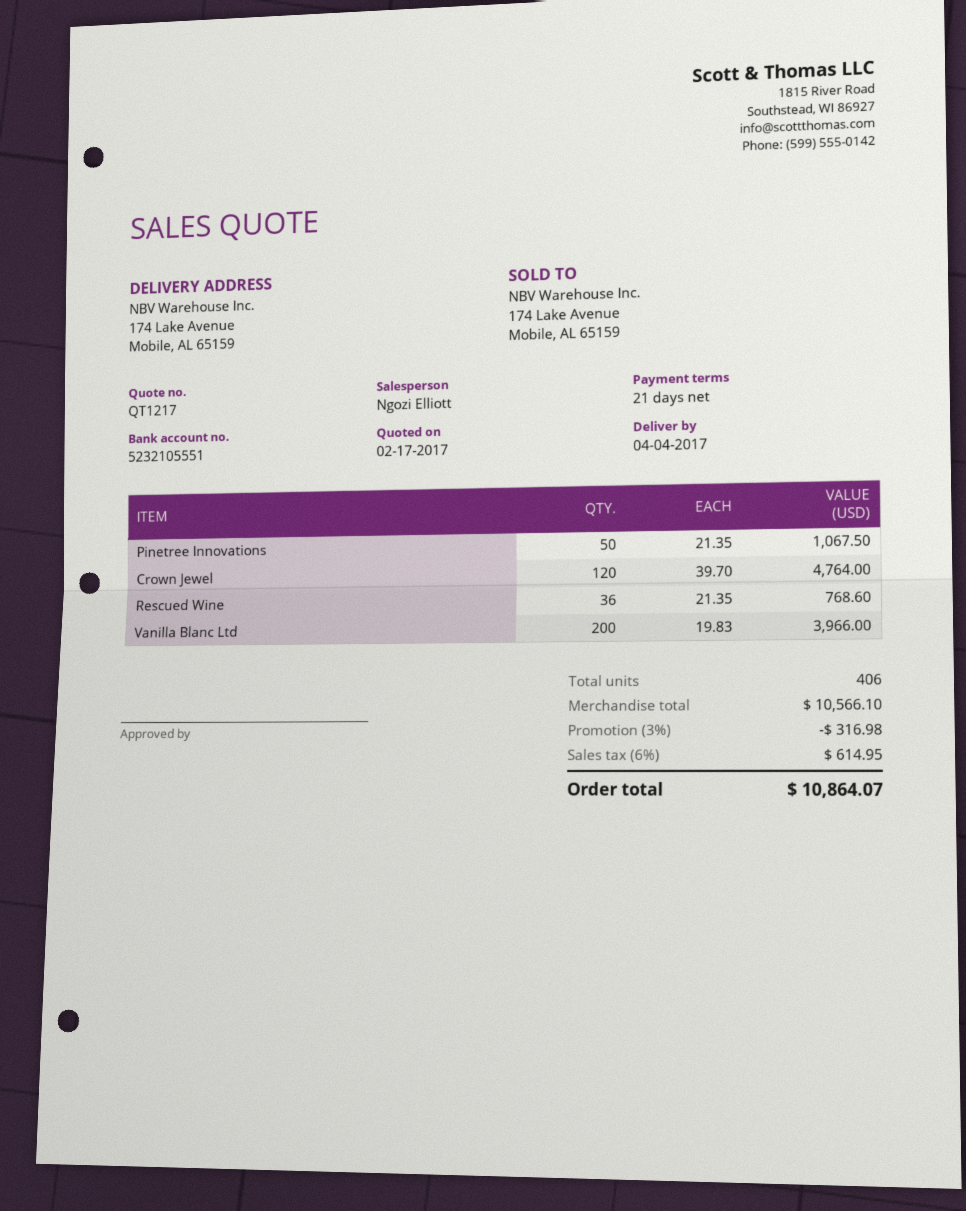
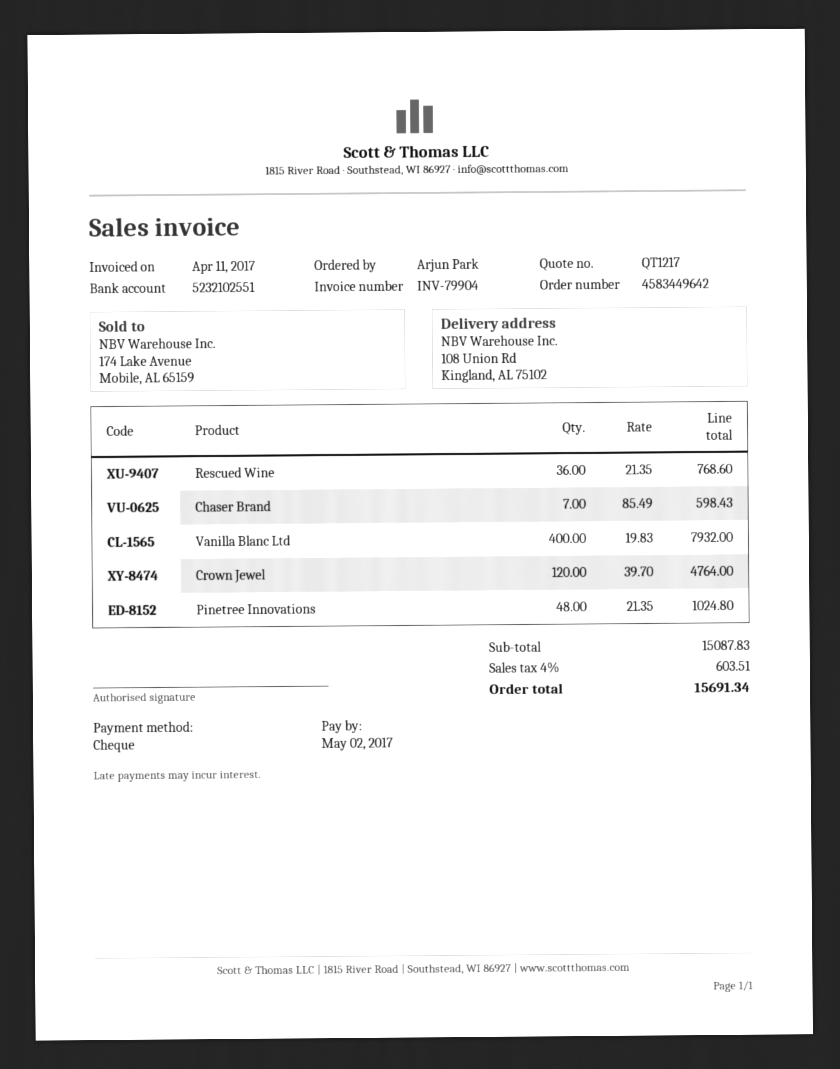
bank account: 5232105551 -> 5232102551
ship to: 174 Lake Avenue, Mobile, AL 65159 -> 108 Union Rd, Kingland, AL 75102
Pinetree Innovations: 50 x 21.35 = 1067.50 -> 48 x 21.35 = 1024.80
Vanilla Blanc Ltd: 200 x 19.83 = 3966.00 -> 400 x 19.83 = 7932.00
Chaser Brand: none -> 7 x 85.49 = 598.43
subtotal: 10566.10 -> 15087.83
discount: 3% = 316.98 -> none
tax: 6% = 614.95 -> 4% = 603.51
total: 10864.07 -> 15691.34

